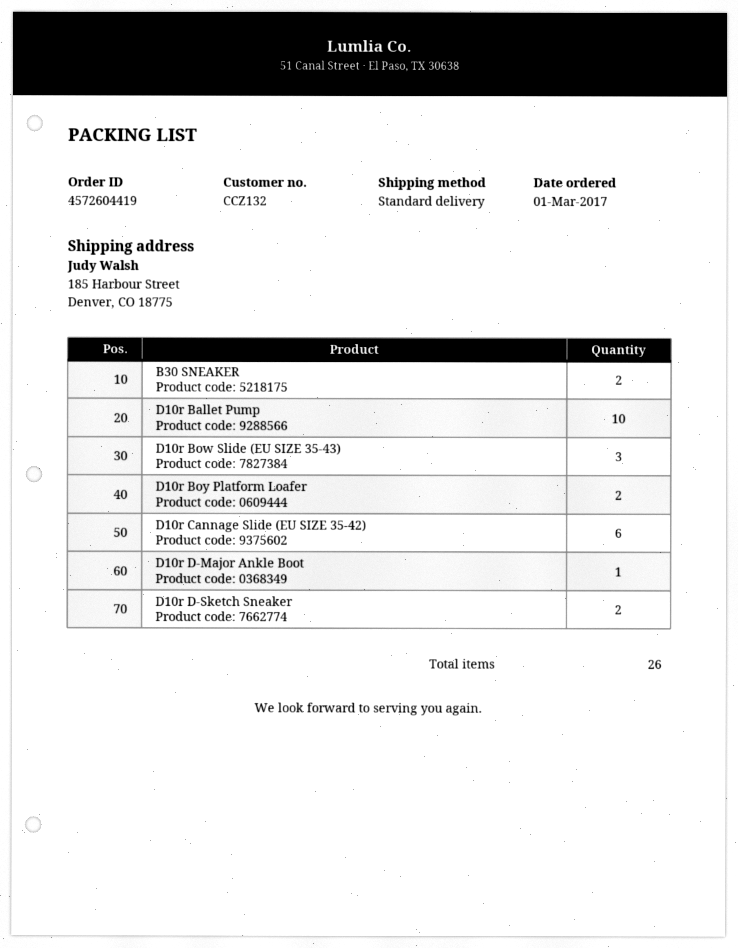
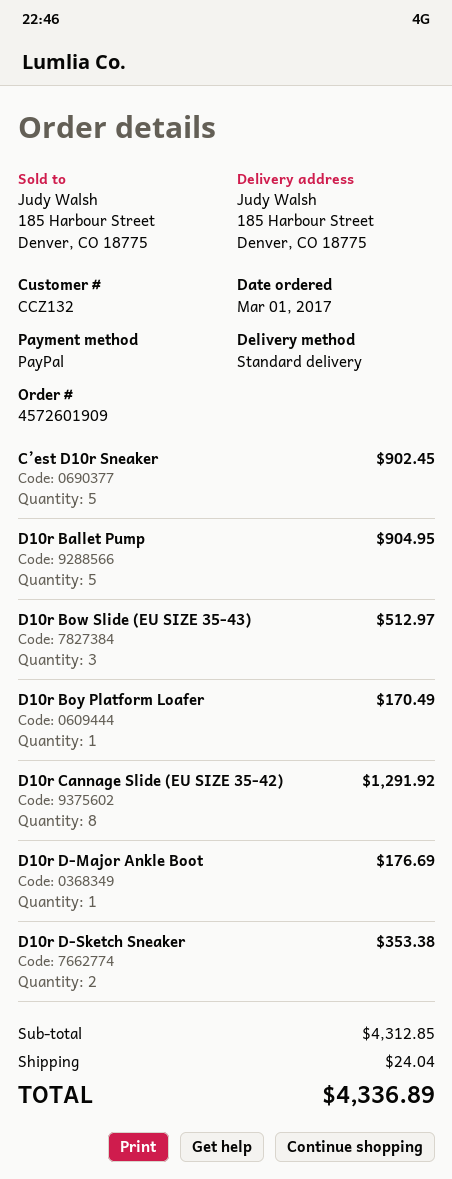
order number: 4572604419 -> 4572601909
B30 SNEAKER: 2 -> none
D10r Ballet Pump: 10 -> 5
D10r Boy Platform Loafer: 2 -> 1
D10r Cannage Slide (EU SIZE 35-42): 6 -> 8
C’est D10r Sneaker: none -> 5

